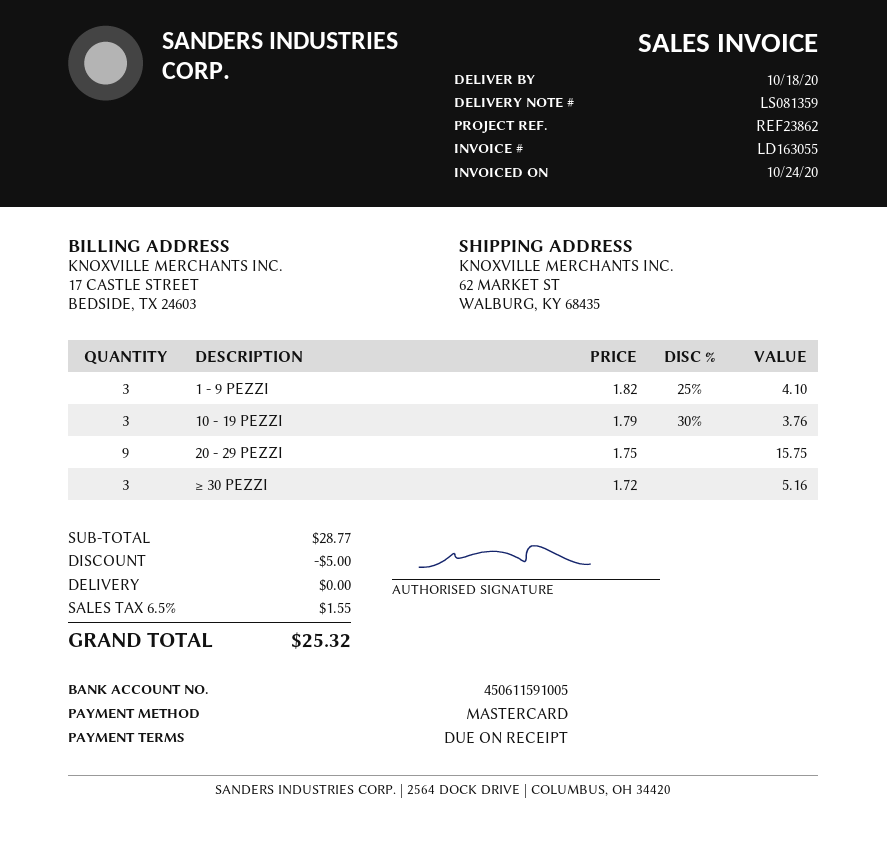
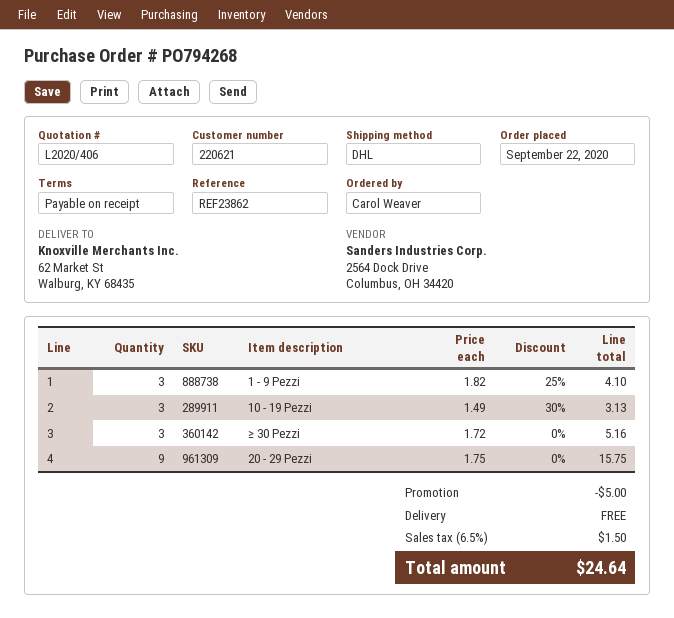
10 - 19 PEZZI: 3 x 1.79 - 30% = 3.76 -> 3 x 1.49 - 30% = 3.13
tax: 6.5% = 1.55 -> 6.5% = 1.50
total: 25.32 -> 24.64

